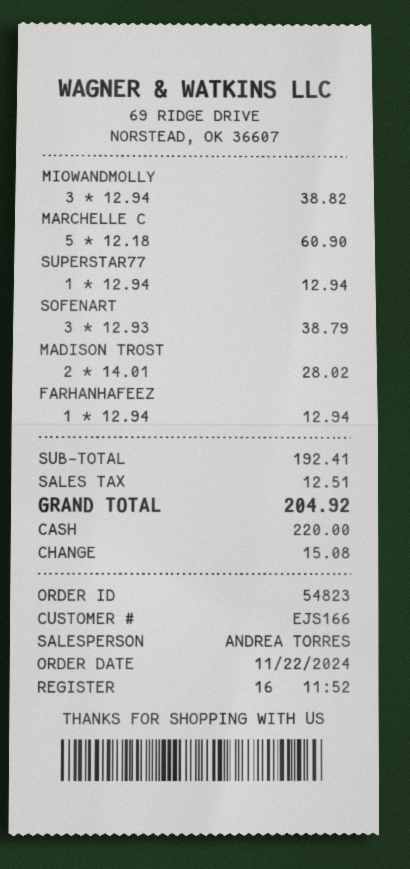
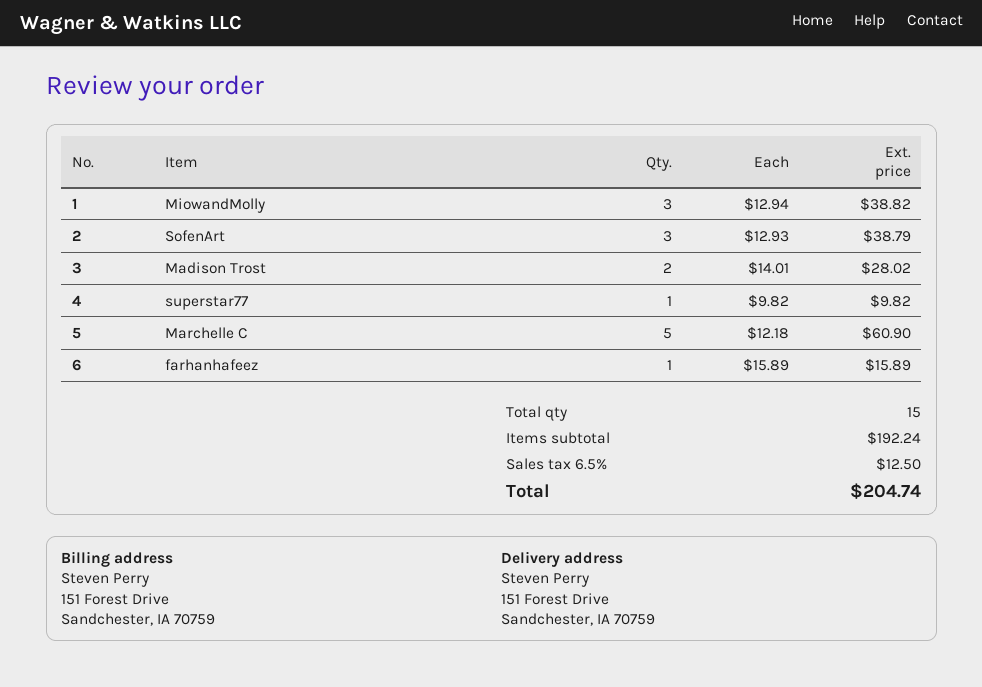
SUPERSTAR77: 1 x 12.94 = 12.94 -> 1 x 9.82 = 9.82
FARHANHAFEEZ: 1 x 12.94 = 12.94 -> 1 x 15.89 = 15.89
subtotal: 192.41 -> 192.24
tax: 12.51 -> 12.50
total: 204.92 -> 204.74

